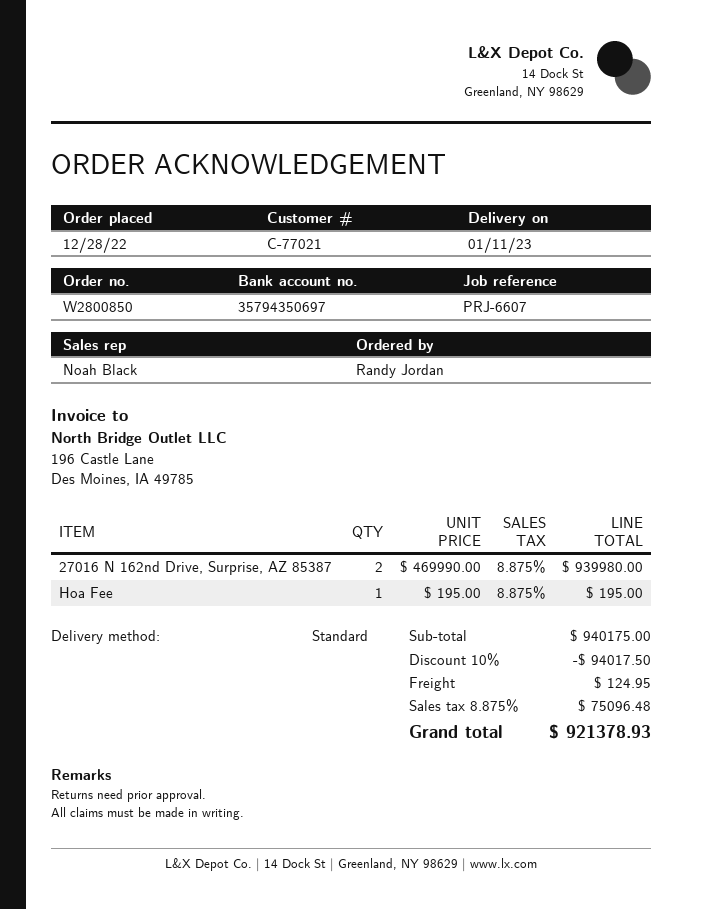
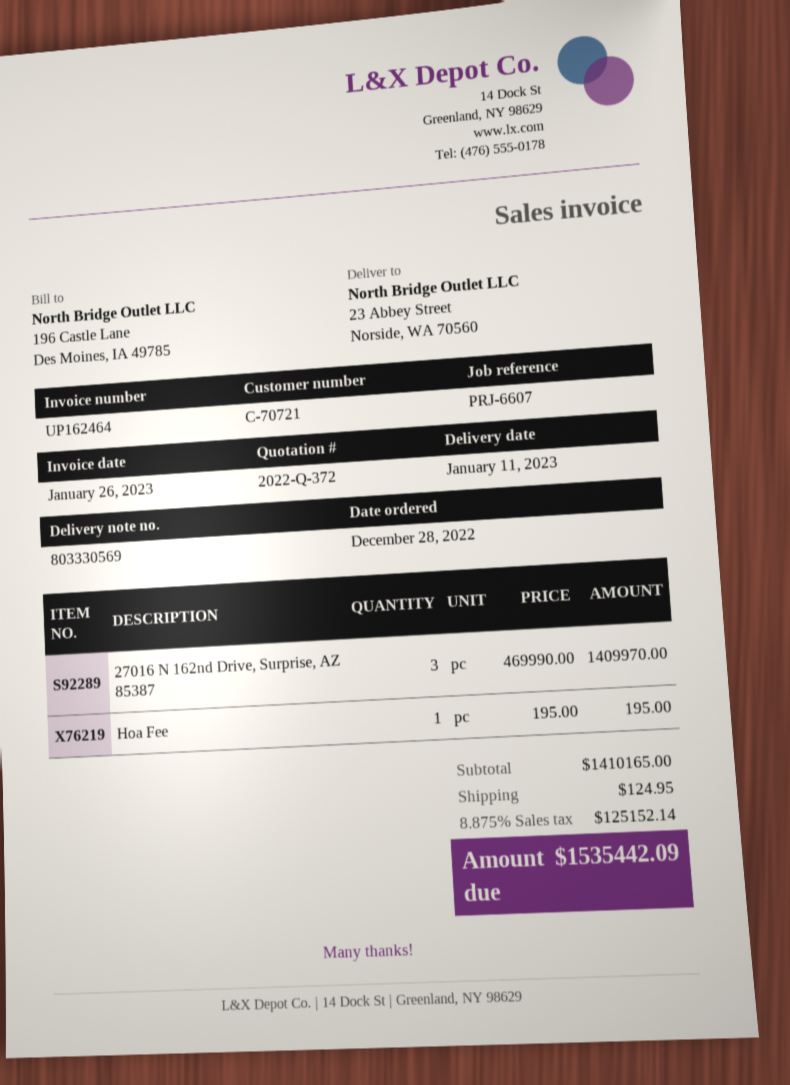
customer number: C-77021 -> C-70721
27016 N 162nd Drive, Surprise, AZ 85387: 2 x 469990.00 = 939980.00 -> 3 x 469990.00 = 1409970.00
subtotal: 940175.00 -> 1410165.00
discount: 10% = 94017.50 -> none
tax: 8.875% = 75096.48 -> 8.875% = 125152.14
total: 921378.93 -> 1535442.09

